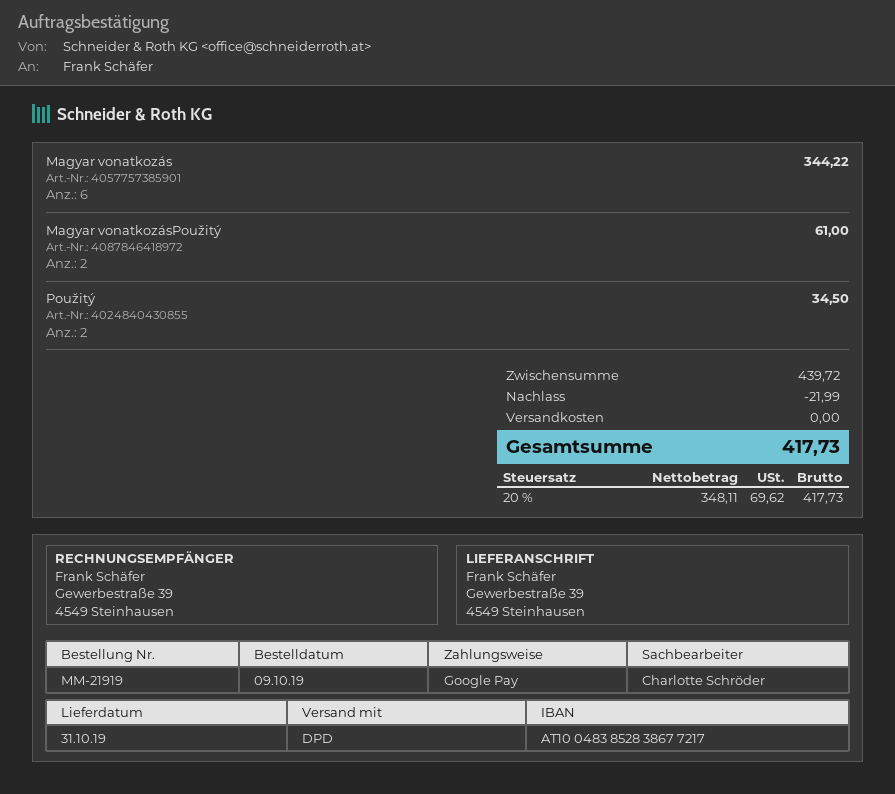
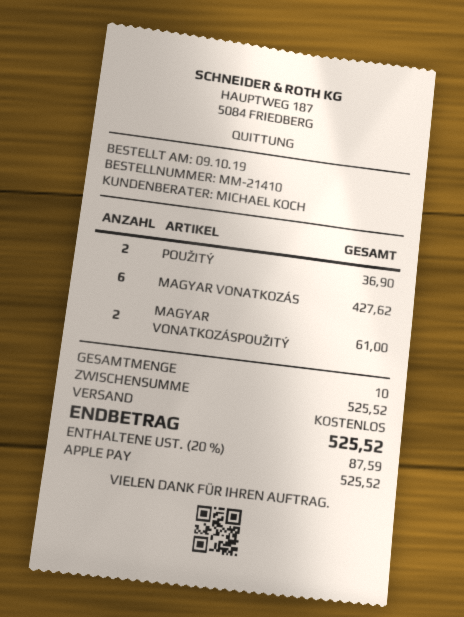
order number: MM-21919 -> MM-21410
sales rep: Charlotte Schröder -> MICHAEL KOCH
payment method: Google Pay -> Apple Pay
Magyar vonatkozás: 6 for 344.22 -> 6 for 427.62
Použitý: 2 for 34.50 -> 2 for 36.90
subtotal: 439.72 -> 525.52
discount: 21.99 -> none
tax: 20% = 69.62 -> 20% = 87.59
total: 417.73 -> 525.52

